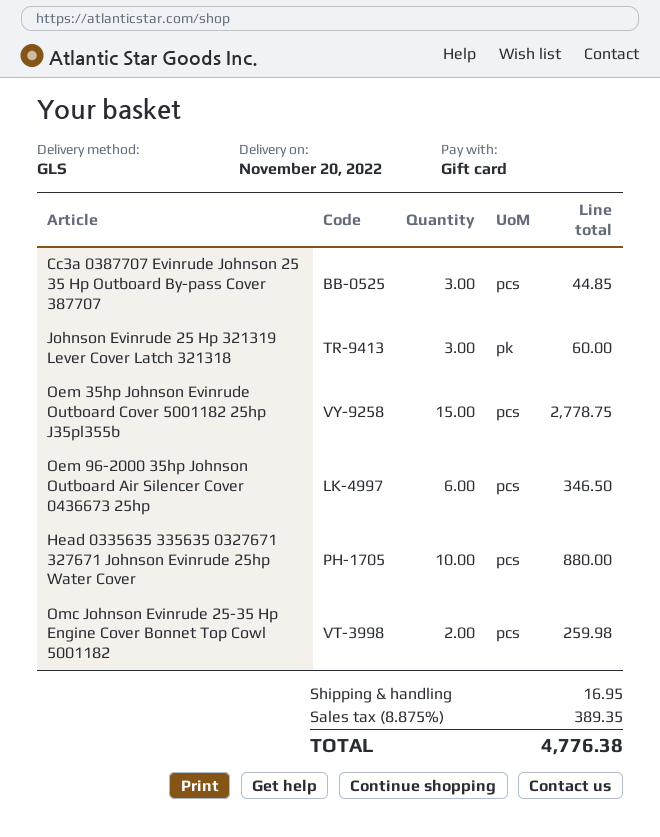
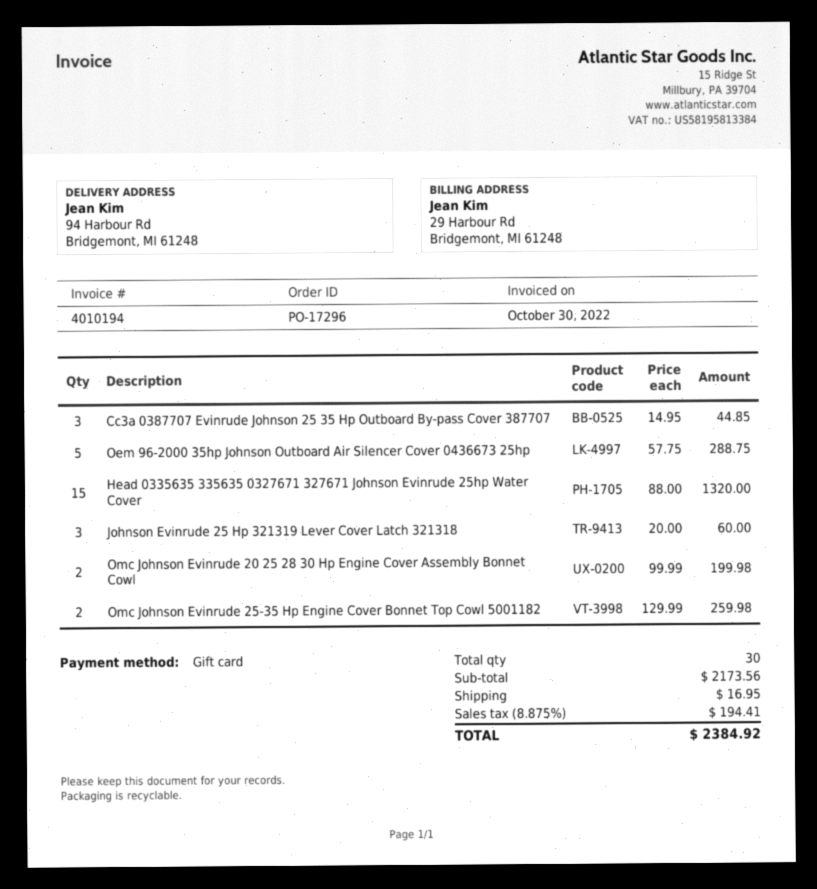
Oem 35hp Johnson Evinrude Outboard Cover 5001182 25hp J35pl355b: 15 for 2778.75 -> none
Oem 96-2000 35hp Johnson Outboard Air Silencer Cover 0436673 25hp: 6 for 346.50 -> 5 for 288.75
Head 0335635 335635 0327671 327671 Johnson Evinrude 25hp Water Cover: 10 for 880.00 -> 15 for 1320.00
Omc Johnson Evinrude 20 25 28 30 Hp Engine Cover Assembly Bonnet Cowl: none -> 2 for 199.98
tax: 8.875% = 389.35 -> 8.875% = 194.41
total: 4776.38 -> 2384.92

